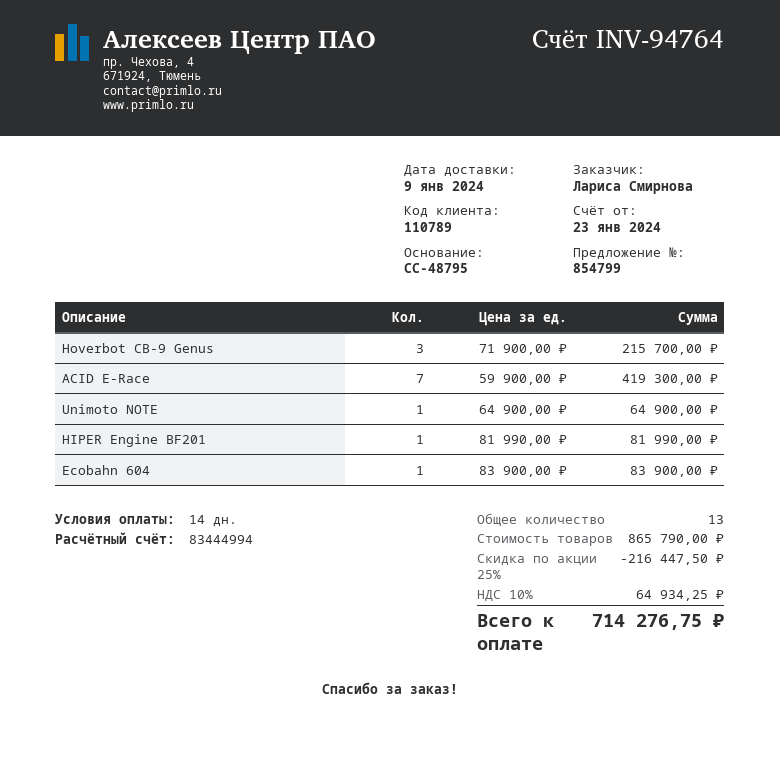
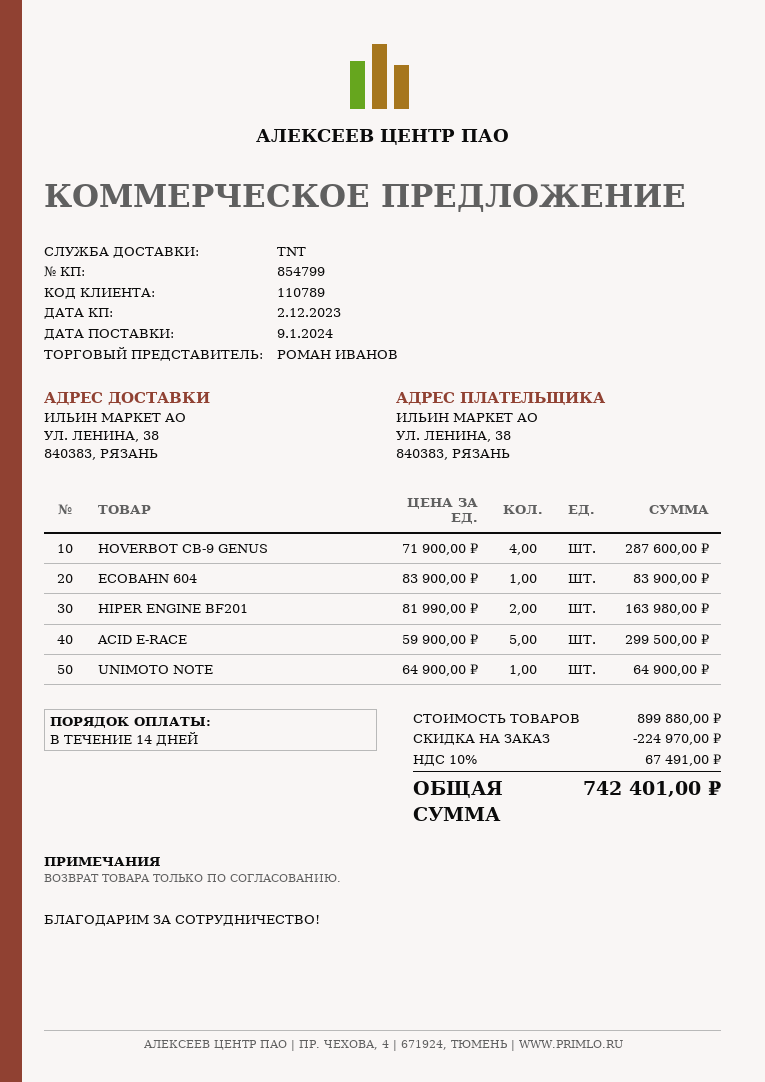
Hoverbot CB-9 Genus: 3 x 71900.00 = 215700.00 -> 4 x 71900.00 = 287600.00
ACID E-Race: 7 x 59900.00 = 419300.00 -> 5 x 59900.00 = 299500.00
HIPER Engine BF201: 1 x 81990.00 = 81990.00 -> 2 x 81990.00 = 163980.00
subtotal: 865790.00 -> 899880.00
discount: 216447.50 -> 224970.00
tax: 10% = 64934.25 -> 10% = 67491.00
total: 714276.75 -> 742401.00

